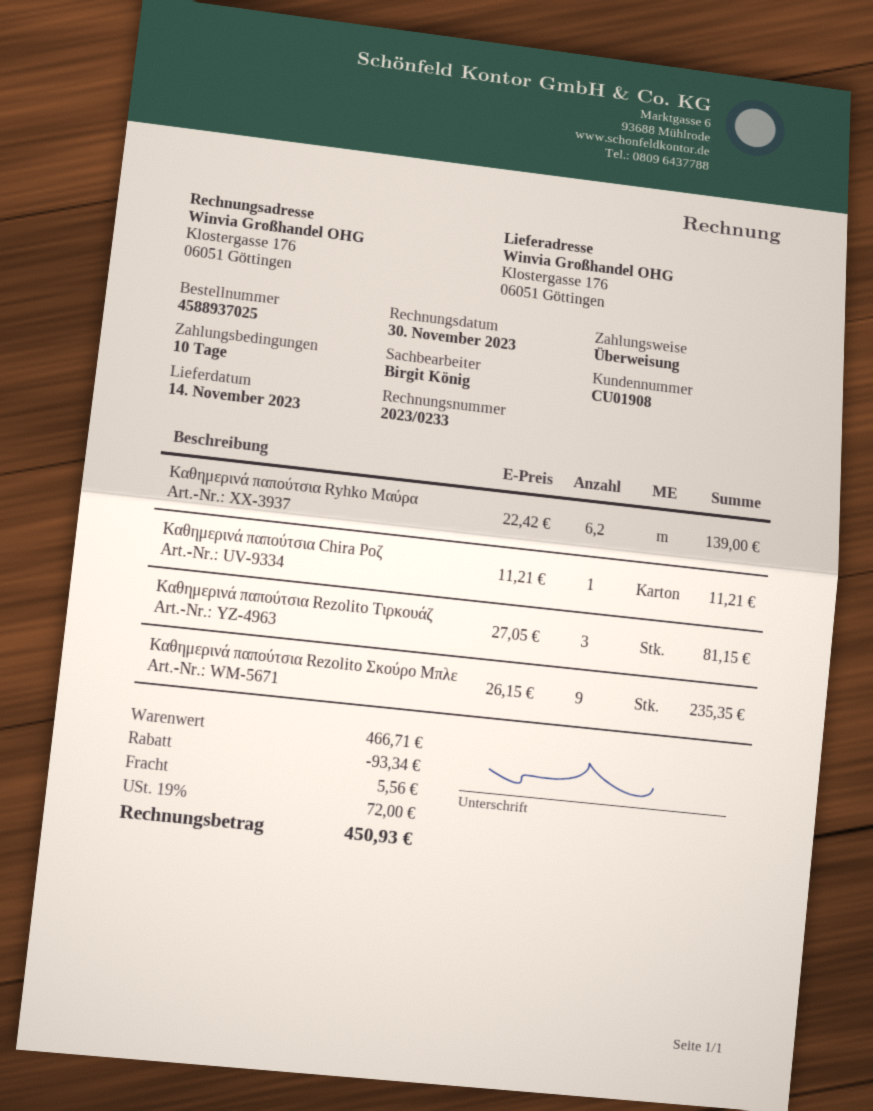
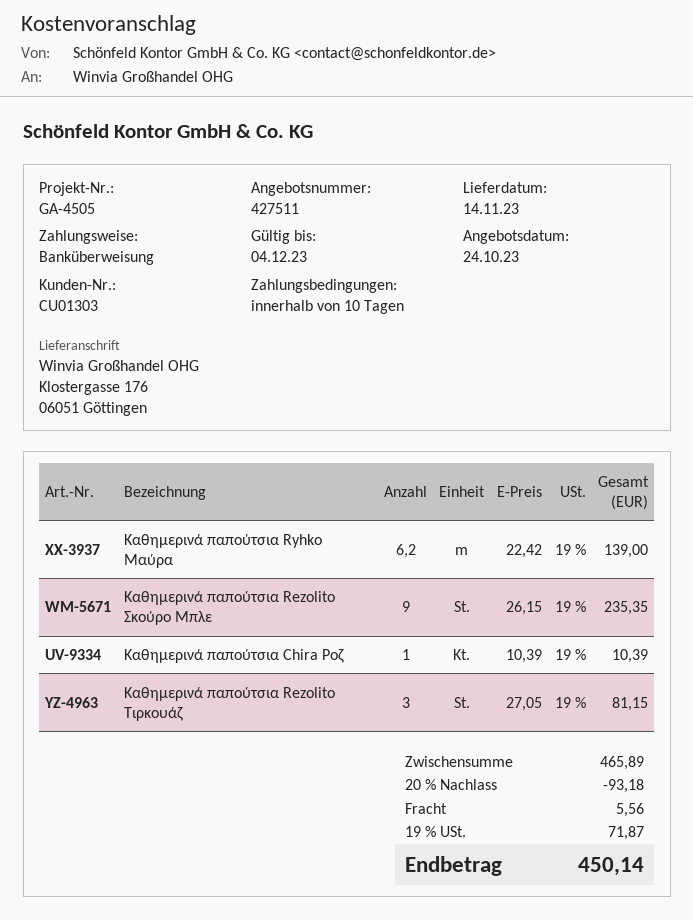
customer number: CU01908 -> CU01303
Καθημερινά παπούτσια Chira Ροζ: 1 x 11.21 = 11.21 -> 1 x 10.39 = 10.39
subtotal: 466.71 -> 465.89
discount: 93.34 -> 93.18
tax: 19% = 72.00 -> 19% = 71.87
total: 450.93 -> 450.14

